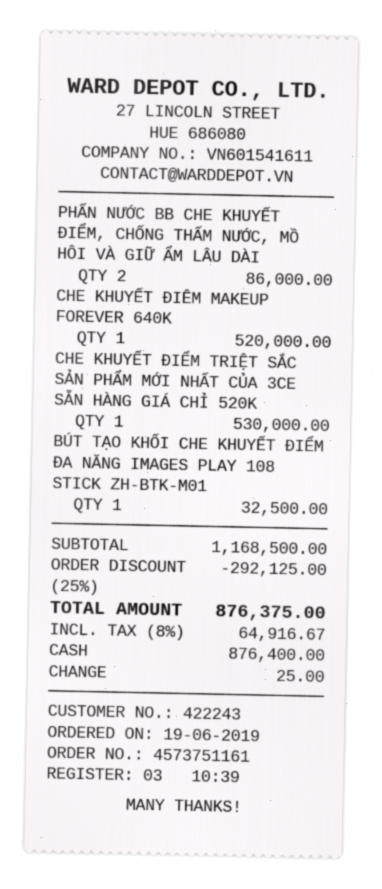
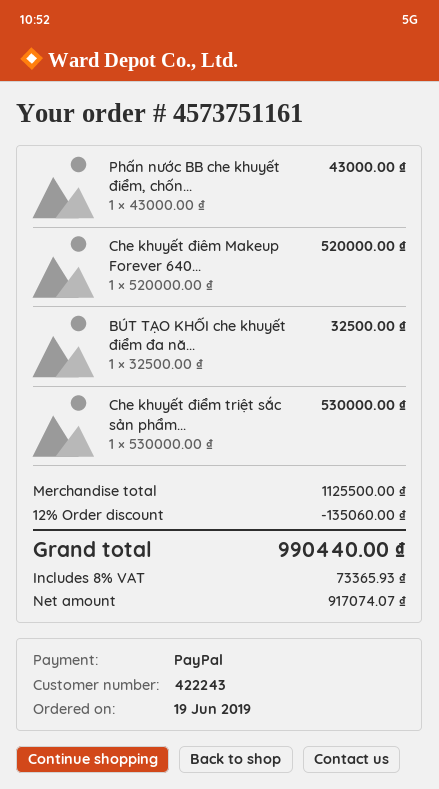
payment method: cash -> PayPal
PHẤN NƯỚC BB CHE KHUYẾT ĐIỂM, CHỐNG THẤM NƯỚC, MỒ HÔI VÀ GIỮ ẨM LÂU DÀI: 2 for 86000.00 -> 1 for 43000.00
subtotal: 1168500.00 -> 1125500.00
discount: 25% = 292125.00 -> 12% = 135060.00
tax: 8% = 64916.67 -> 8% = 73365.93
total: 876375.00 -> 990440.00

